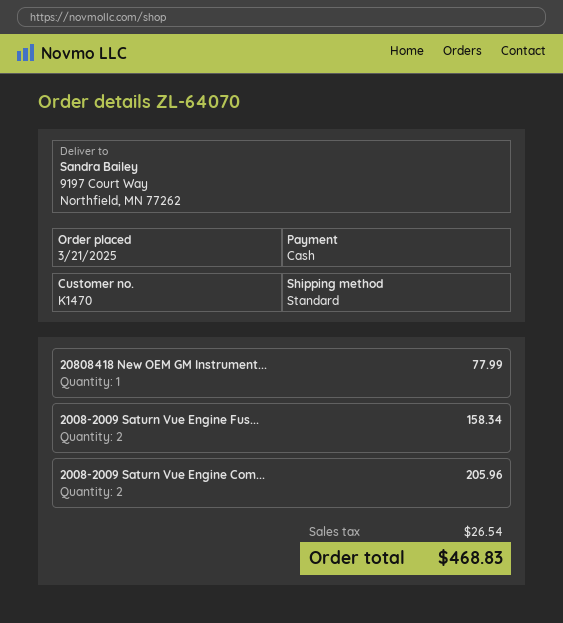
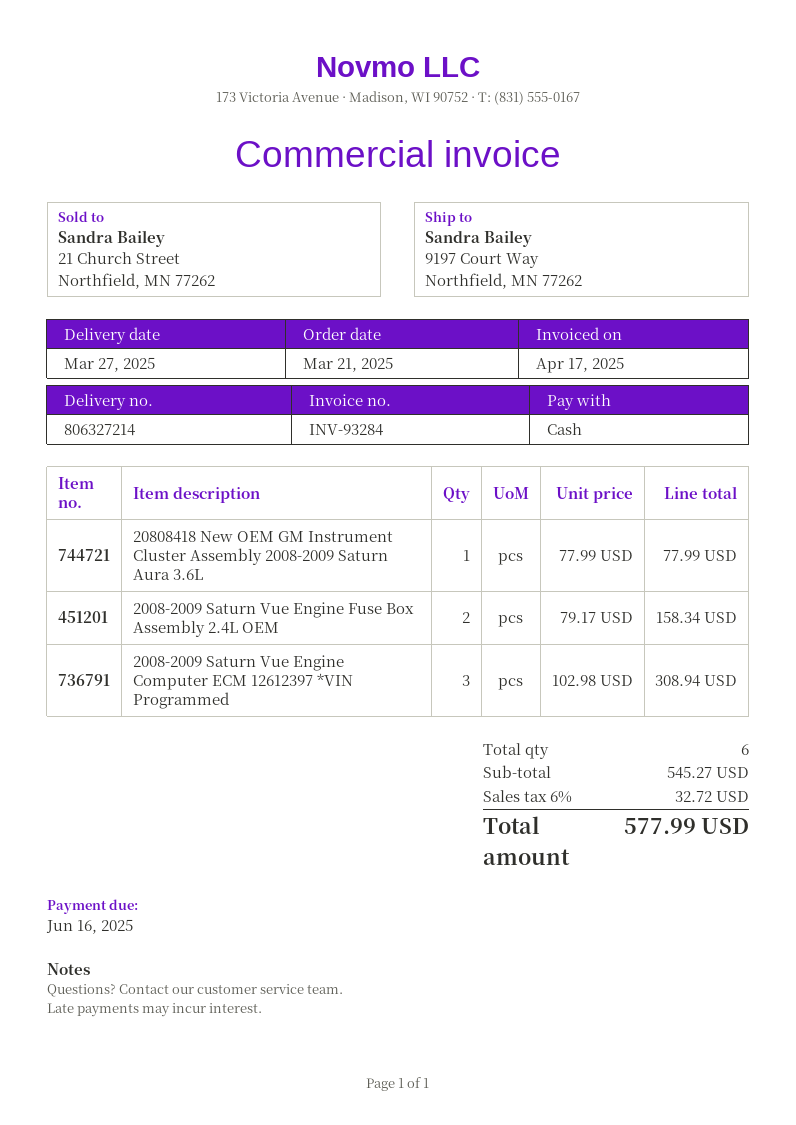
2008-2009 Saturn Vue Engine Com...: 2 for 205.96 -> 3 for 308.94
tax: 26.54 -> 32.72
total: 468.83 -> 577.99

